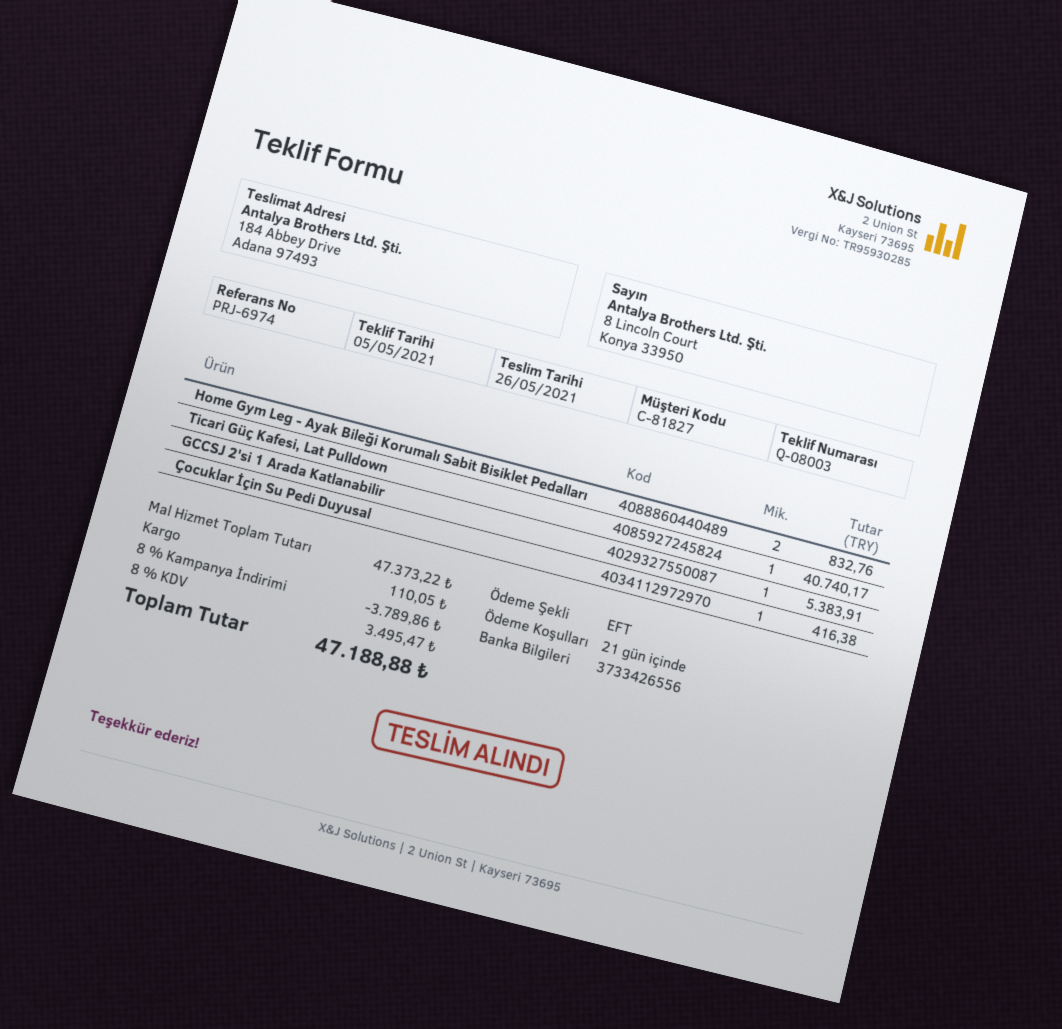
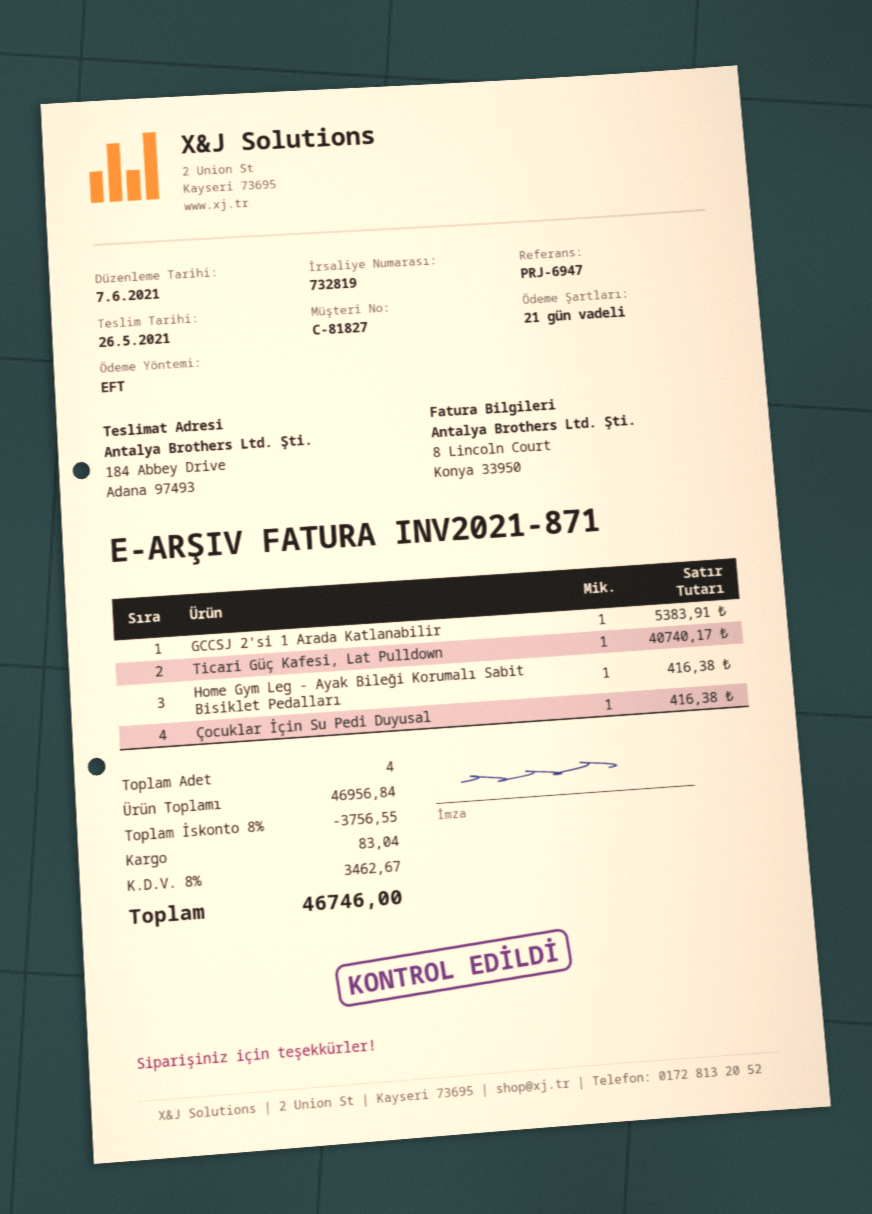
reference: PRJ-6974 -> PRJ-6947
Home Gym Leg - Ayak Bileği Korumalı Sabit Bisiklet Pedalları: 2 for 832.76 -> 1 for 416.38
subtotal: 47373.22 -> 46956.84
discount: 8% = 3789.86 -> 8% = 3756.55
shipping: 110.05 -> 83.04
tax: 8% = 3495.47 -> 8% = 3462.67
total: 47188.88 -> 46746.00

